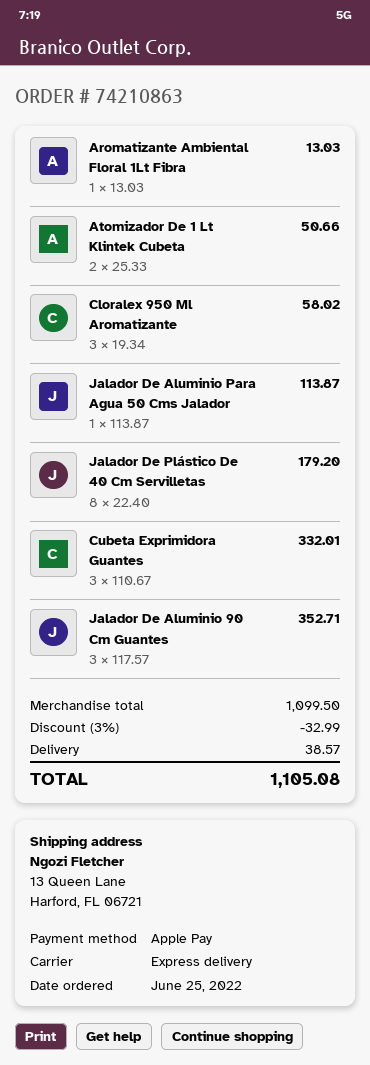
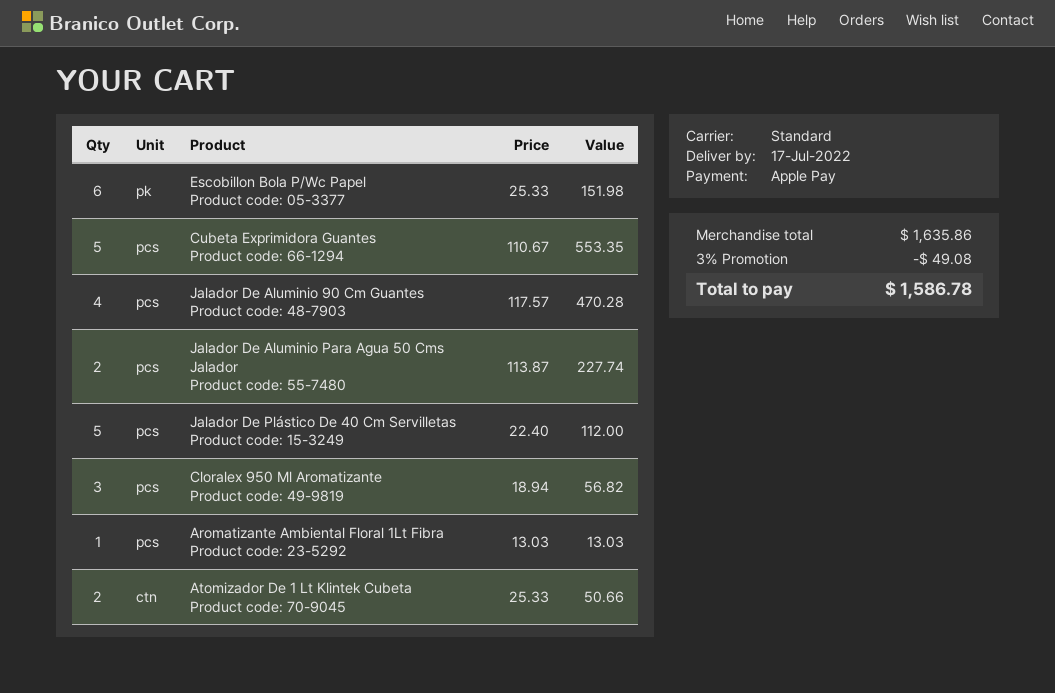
shipping method: express -> standard
Cloralex 950 Ml Aromatizante: 3 x 19.34 = 58.02 -> 3 x 18.94 = 56.82
Jalador De Aluminio Para Agua 50 Cms Jalador: 1 x 113.87 = 113.87 -> 2 x 113.87 = 227.74
Jalador De Plástico De 40 Cm Servilletas: 8 x 22.40 = 179.20 -> 5 x 22.40 = 112.00
Cubeta Exprimidora Guantes: 3 x 110.67 = 332.01 -> 5 x 110.67 = 553.35
Jalador De Aluminio 90 Cm Guantes: 3 x 117.57 = 352.71 -> 4 x 117.57 = 470.28
Escobillon Bola P/Wc Papel: none -> 6 x 25.33 = 151.98
subtotal: 1099.50 -> 1635.86
discount: 3% = 32.99 -> 3% = 49.08
shipping: 38.57 -> none
total: 1105.08 -> 1586.78

